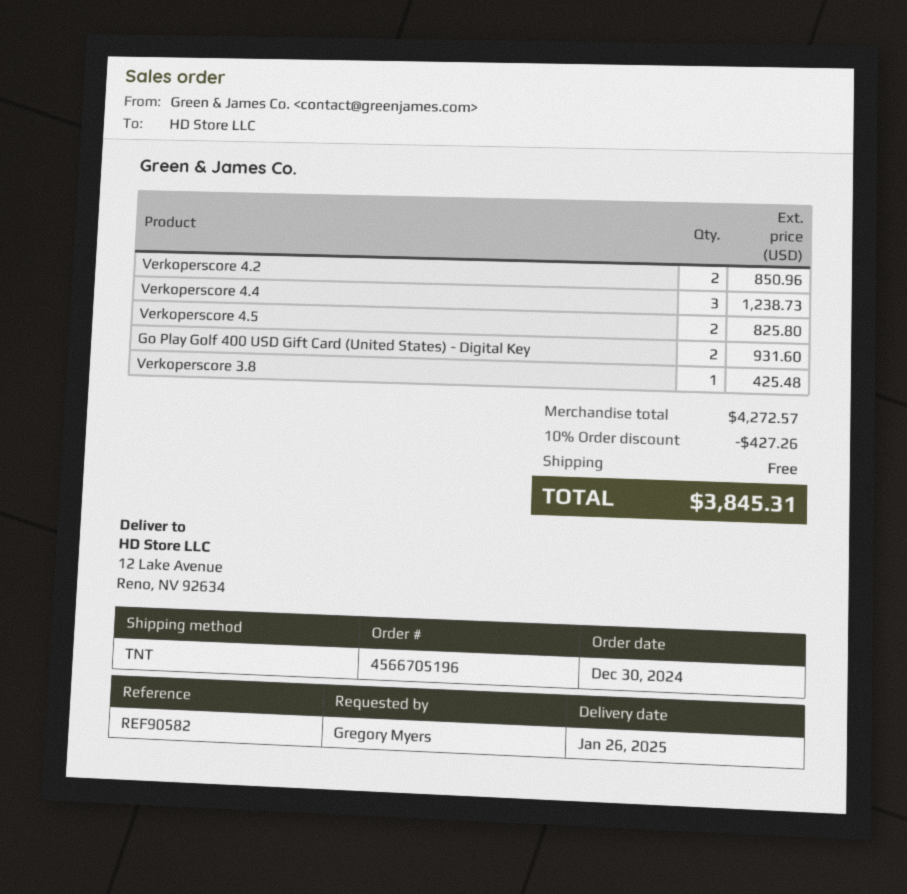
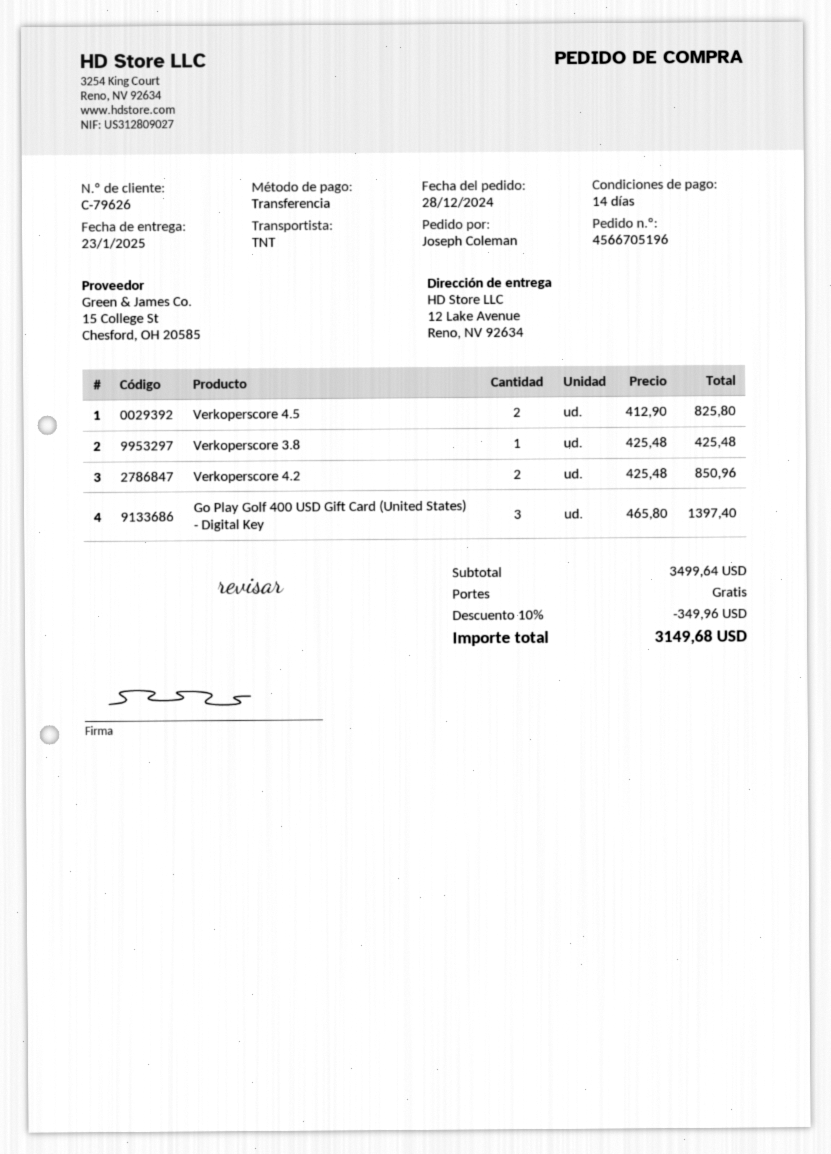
order date: 2024-12-30 -> 2024-12-28
delivery date: 2025-01-26 -> 2025-01-23
ordered by: Gregory Myers -> Joseph Coleman
Verkoperscore 4.4: 3 for 1238.73 -> none
Go Play Golf 400 USD Gift Card (United States) - Digital Key: 2 for 931.60 -> 3 for 1397.40
subtotal: 4272.57 -> 3499.64
discount: 10% = 427.26 -> 10% = 349.96
total: 3845.31 -> 3149.68

